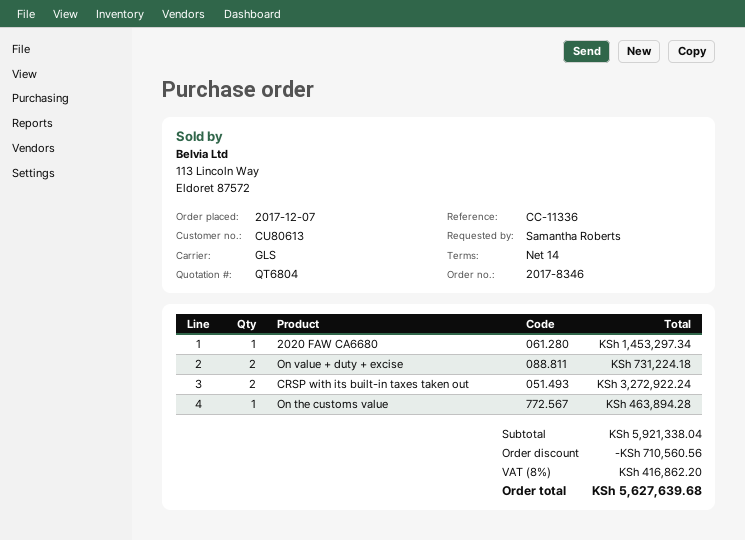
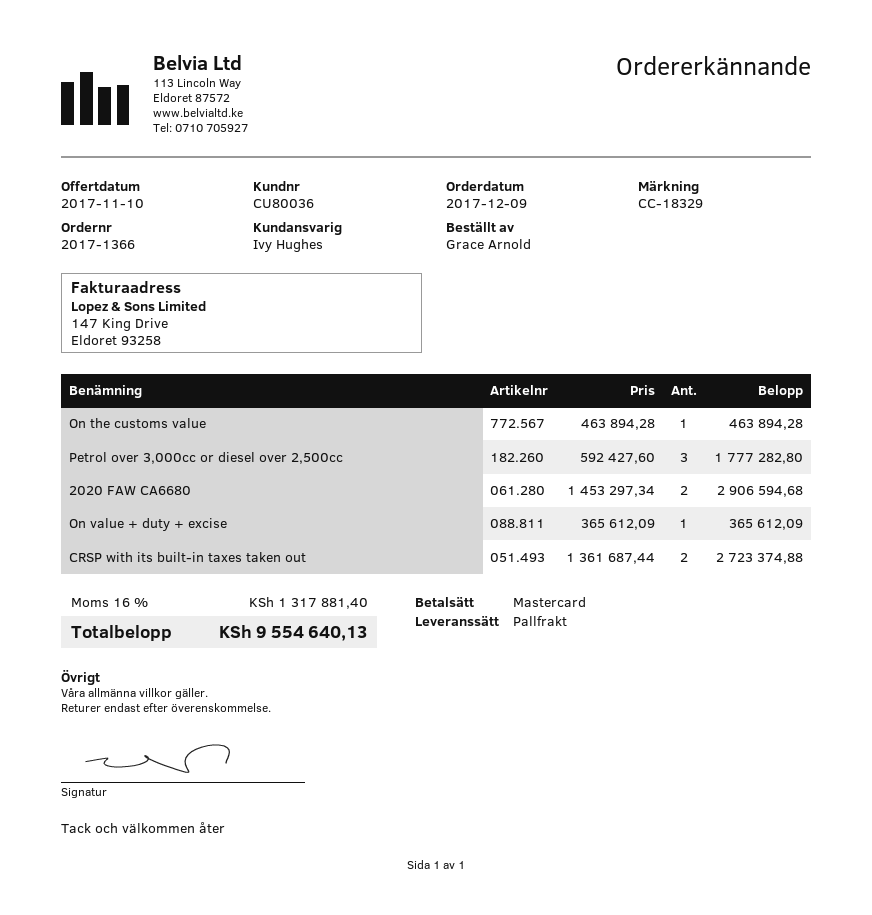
order number: 2017-8346 -> 2017-1366
order date: 2017-12-07 -> 2017-12-09
customer number: CU80613 -> CU80036
reference: CC-11336 -> CC-18329
ordered by: Samantha Roberts -> Grace Arnold
shipping method: GLS -> pallet freight
2020 FAW CA6680: 1 for 1453297.34 -> 2 for 2906594.68
On value + duty + excise: 2 for 731224.18 -> 1 for 365612.09
CRSP with its built-in taxes taken out: 2 for 3272922.24 -> 2 for 2723374.88
Petrol over 3,000cc or diesel over 2,500cc: none -> 3 for 1777282.80
discount: 710560.56 -> none
tax: 8% = 416862.20 -> 16% = 1317881.40
total: 5627639.68 -> 9554640.13

